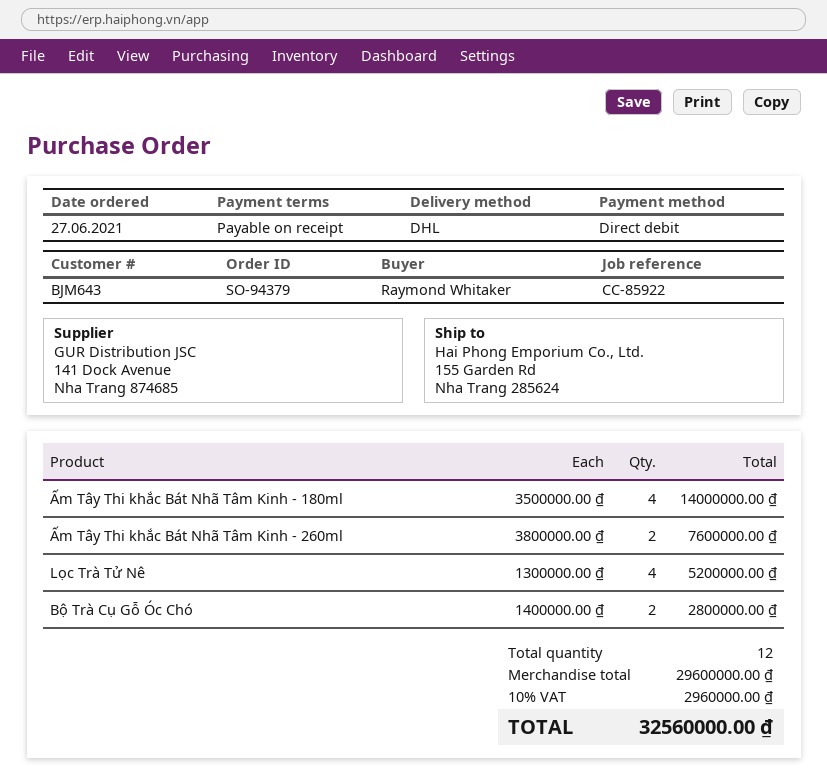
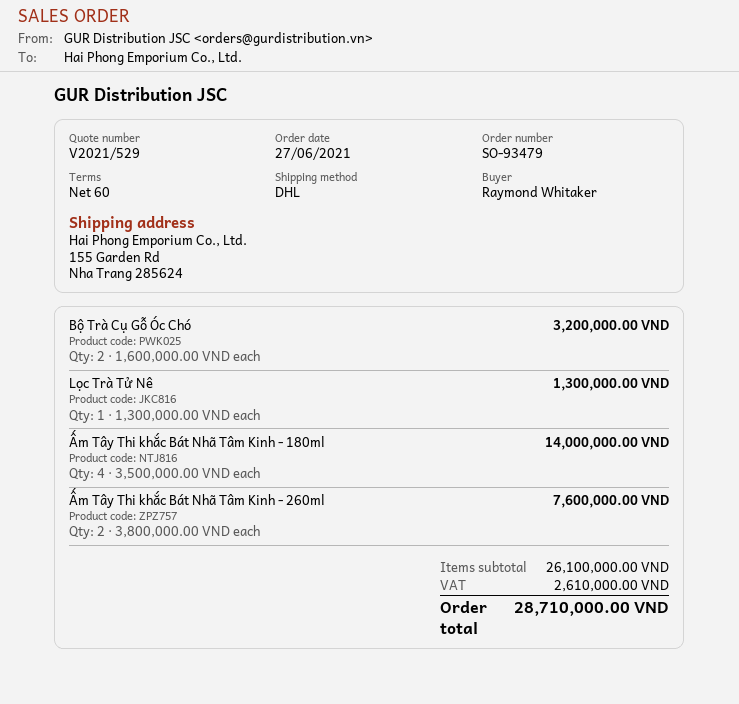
order number: SO-94379 -> SO-93479
payment terms: on receipt -> 60 days
Lọc Trà Tử Nê: 4 x 1300000.00 = 5200000.00 -> 1 x 1300000.00 = 1300000.00
Bộ Trà Cụ Gỗ Óc Chó: 2 x 1400000.00 = 2800000.00 -> 2 x 1600000.00 = 3200000.00
subtotal: 29600000.00 -> 26100000.00
tax: 2960000.00 -> 2610000.00
total: 32560000.00 -> 28710000.00

